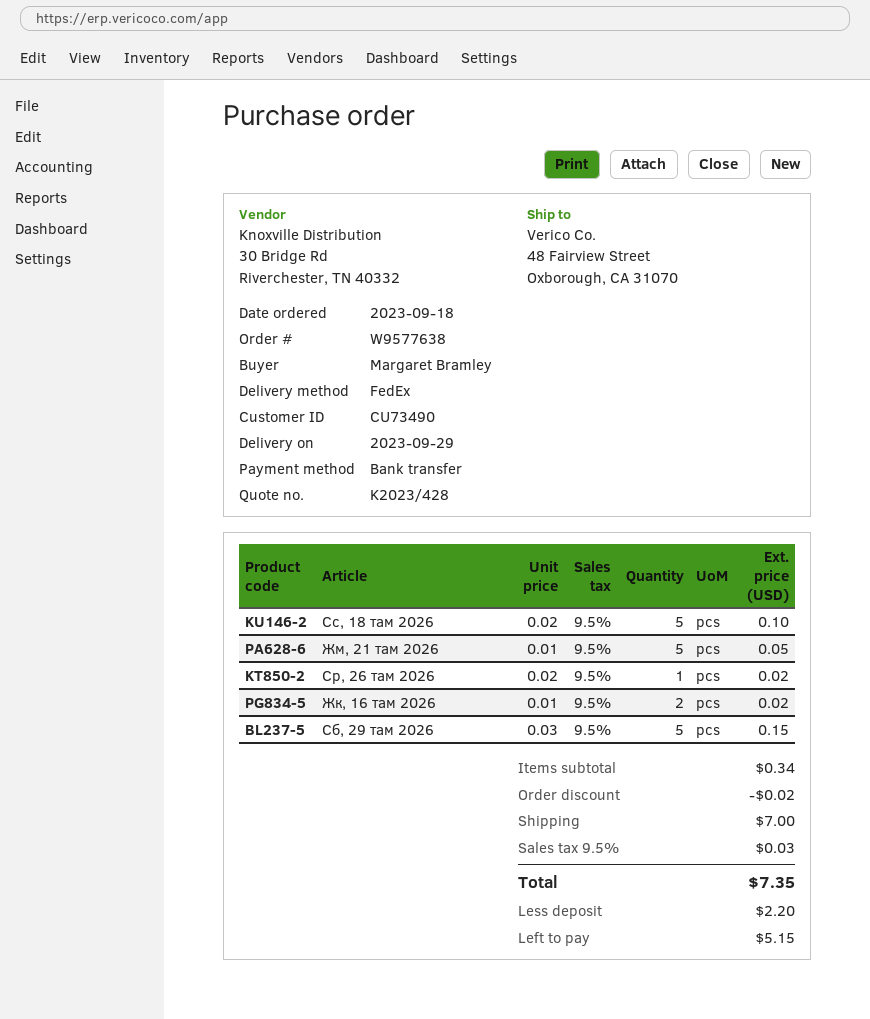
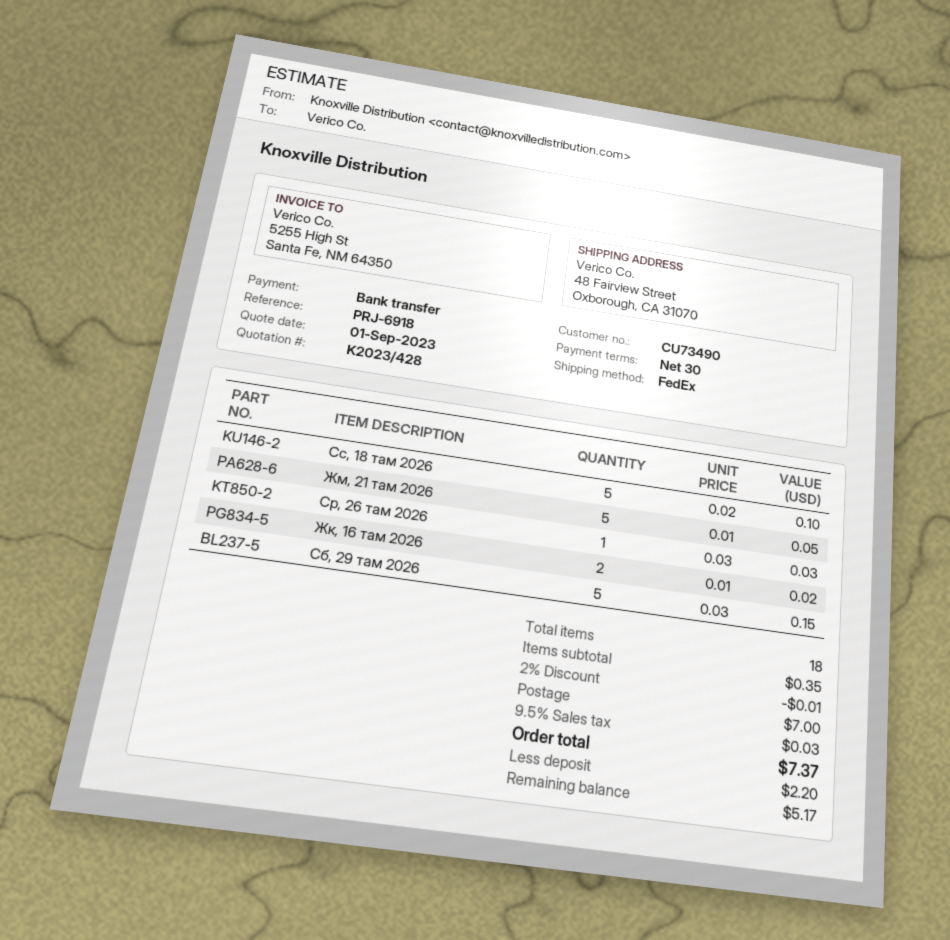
Ср, 26 там 2026: 1 x 0.02 = 0.02 -> 1 x 0.03 = 0.03
subtotal: 0.34 -> 0.35
discount: 0.02 -> 0.01
total: 7.35 -> 7.37
balance: 5.15 -> 5.17

